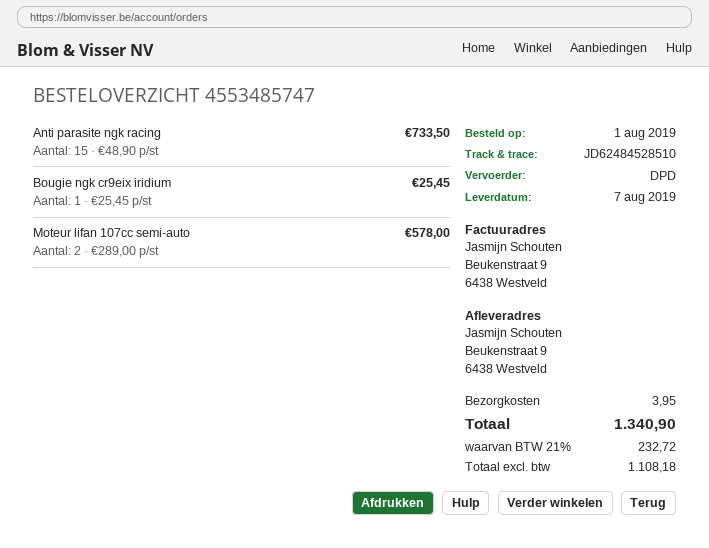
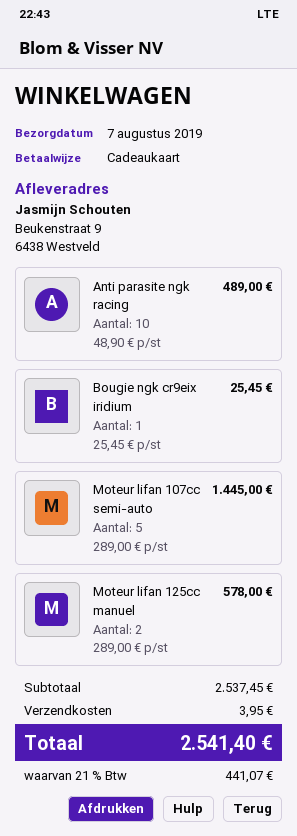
Anti parasite ngk racing: 15 x 48.90 = 733.50 -> 10 x 48.90 = 489.00
Moteur lifan 107cc semi-auto: 2 x 289.00 = 578.00 -> 5 x 289.00 = 1445.00
Moteur lifan 125cc manuel: none -> 2 x 289.00 = 578.00
tax: 21% = 232.72 -> 21% = 441.07
total: 1340.90 -> 2541.40

